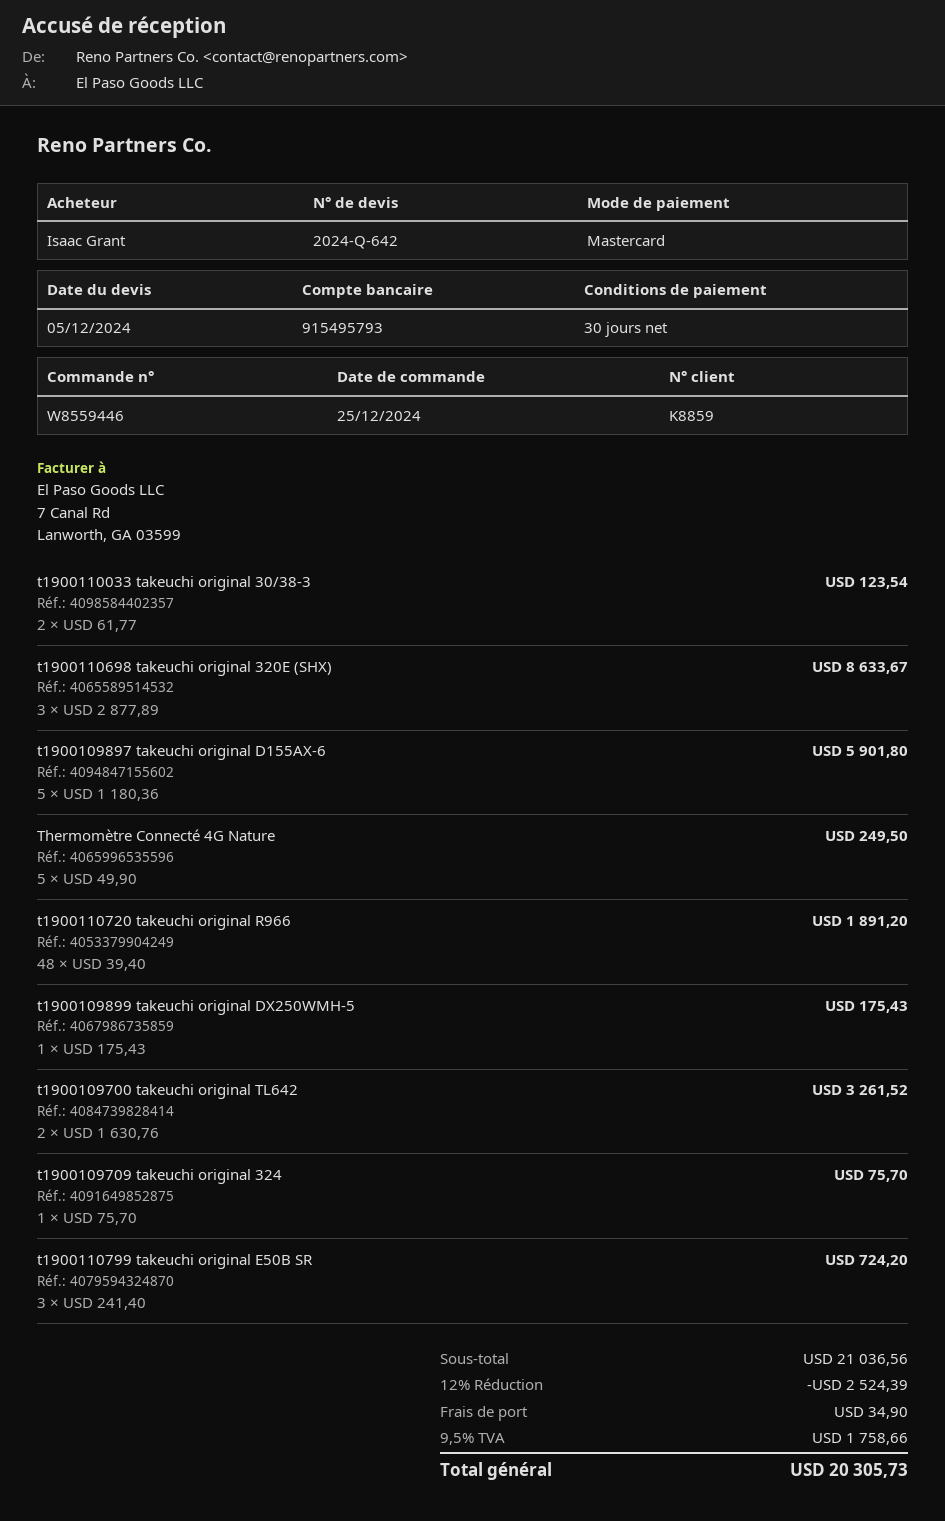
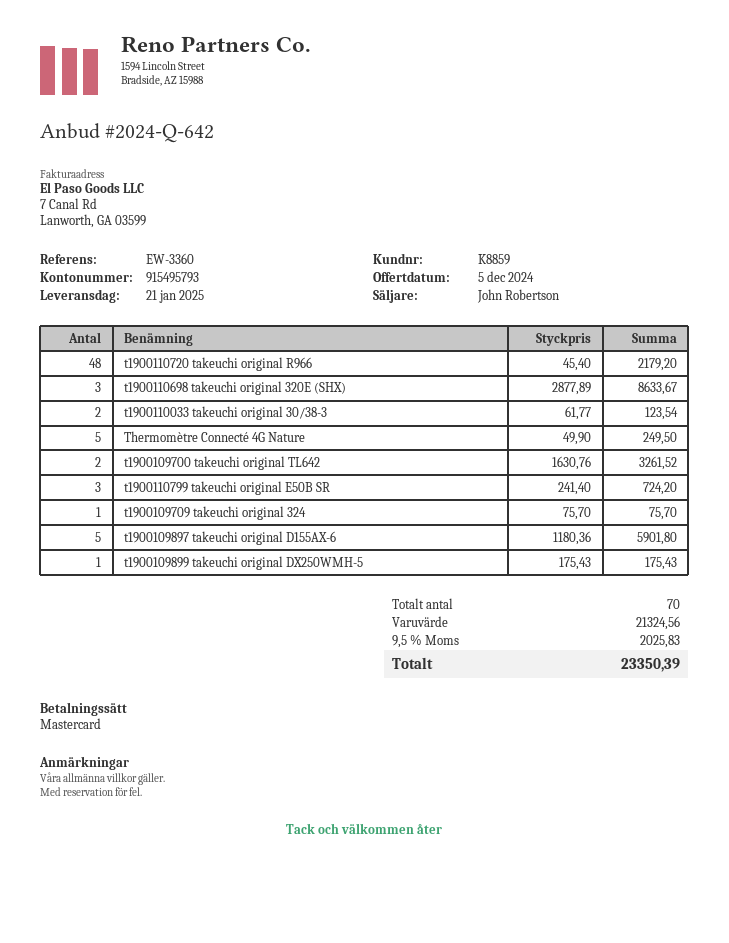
t1900110720 takeuchi original R966: 48 x 39.40 = 1891.20 -> 48 x 45.40 = 2179.20
subtotal: 21036.56 -> 21324.56
discount: 12% = 2524.39 -> none
shipping: 34.90 -> none
tax: 9.5% = 1758.66 -> 9.5% = 2025.83
total: 20305.73 -> 23350.39

